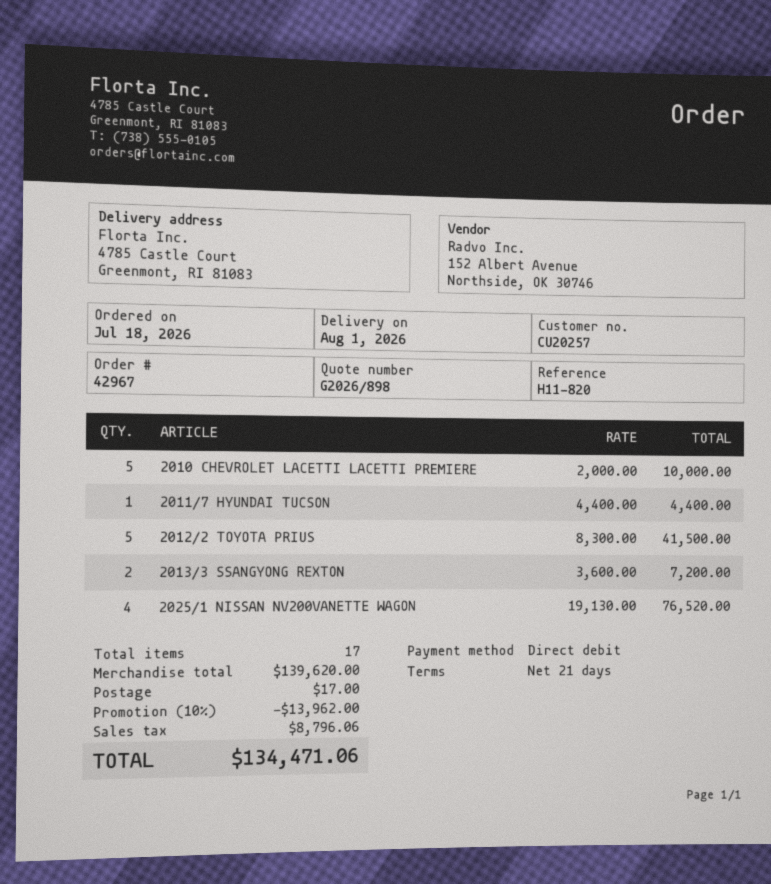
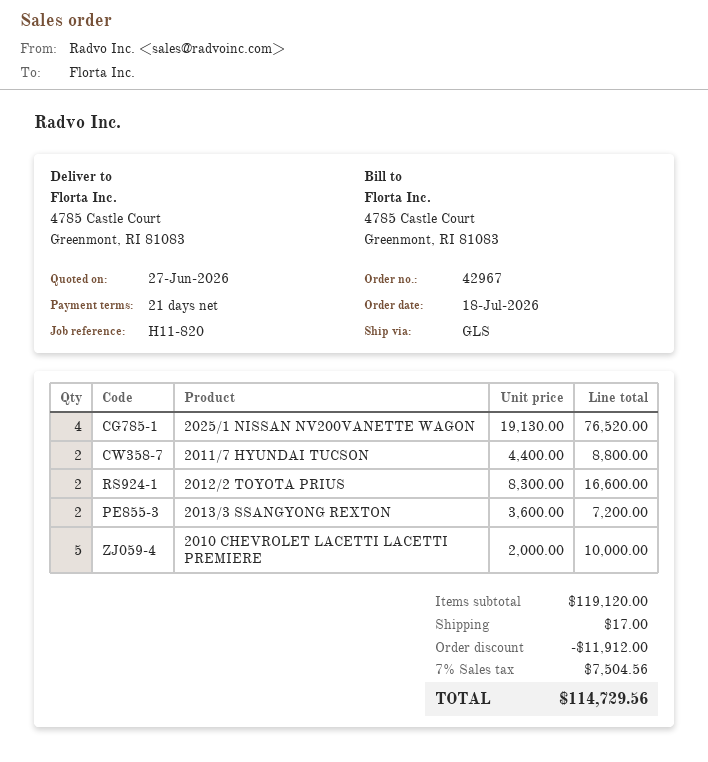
2011/7 HYUNDAI TUCSON: 1 x 4400.00 = 4400.00 -> 2 x 4400.00 = 8800.00
2012/2 TOYOTA PRIUS: 5 x 8300.00 = 41500.00 -> 2 x 8300.00 = 16600.00
subtotal: 139620.00 -> 119120.00
discount: 13962.00 -> 11912.00
tax: 8796.06 -> 7504.56
total: 134471.06 -> 114729.56

